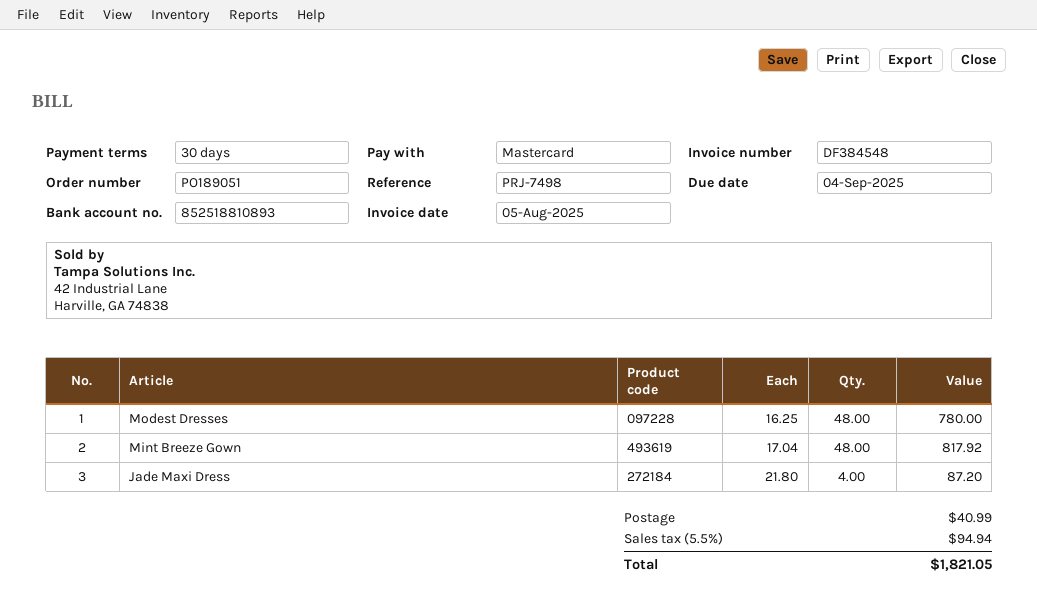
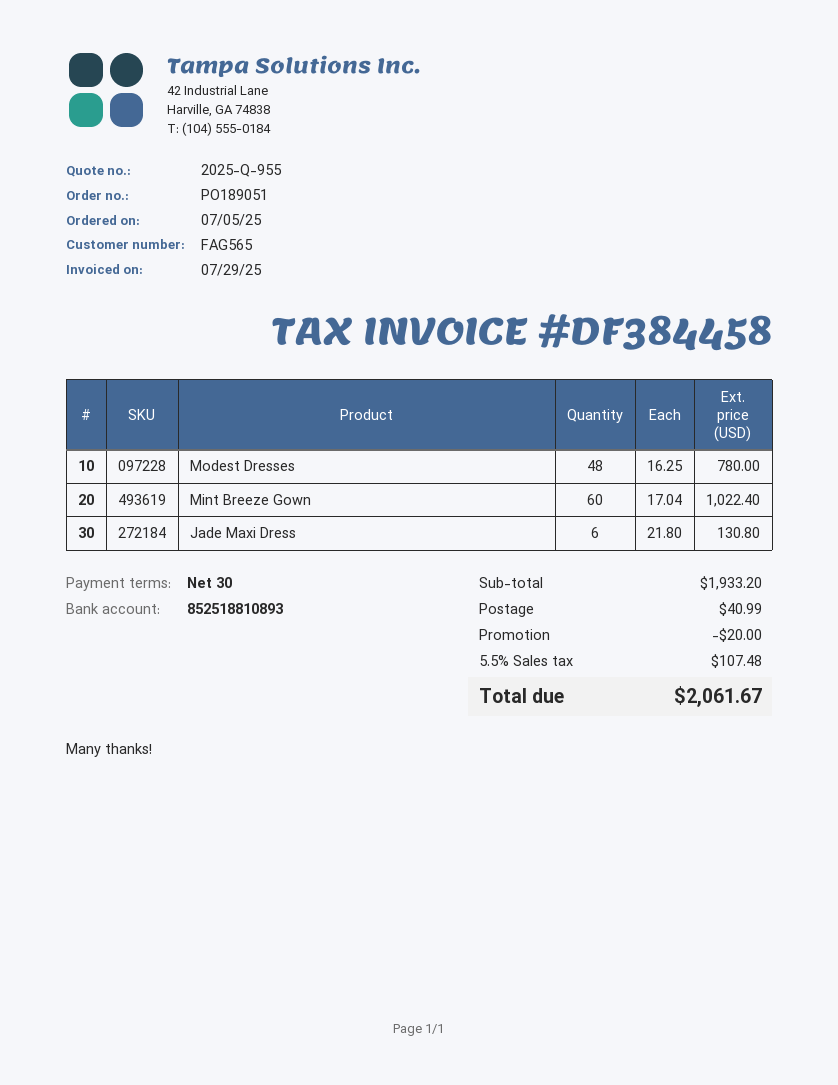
invoice number: DF384548 -> DF384458
invoice date: 2025-08-05 -> 2025-07-29
Mint Breeze Gown: 48 x 17.04 = 817.92 -> 60 x 17.04 = 1022.40
Jade Maxi Dress: 4 x 21.80 = 87.20 -> 6 x 21.80 = 130.80
discount: none -> 20.00
tax: 5.5% = 94.94 -> 5.5% = 107.48
total: 1821.05 -> 2061.67

